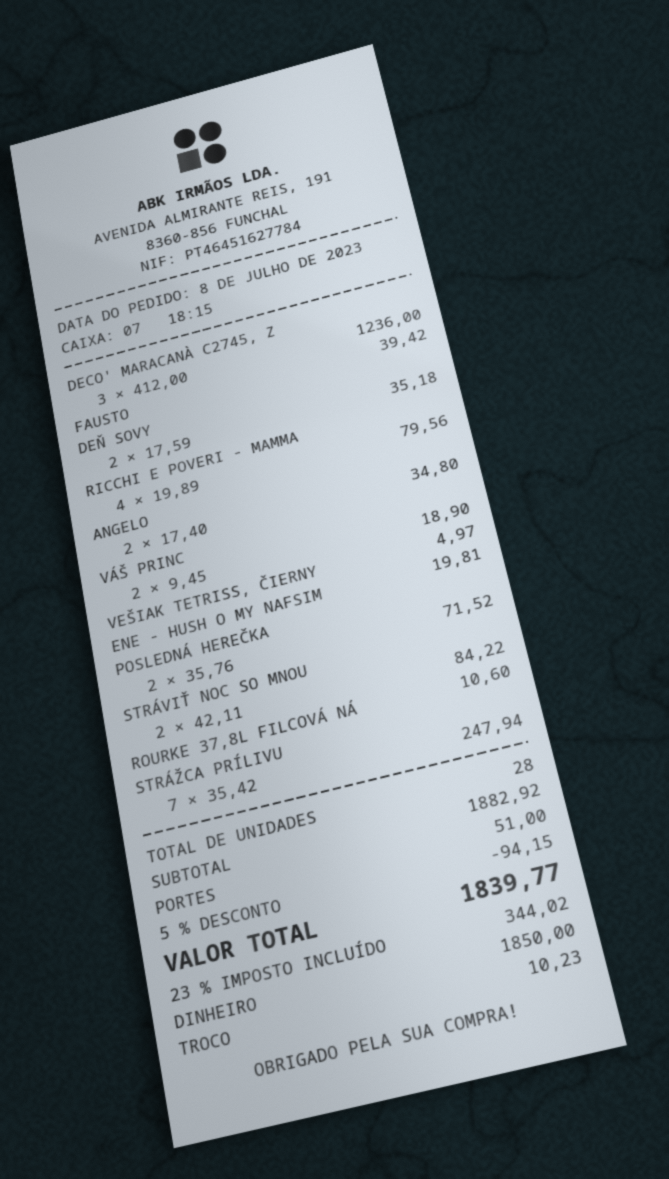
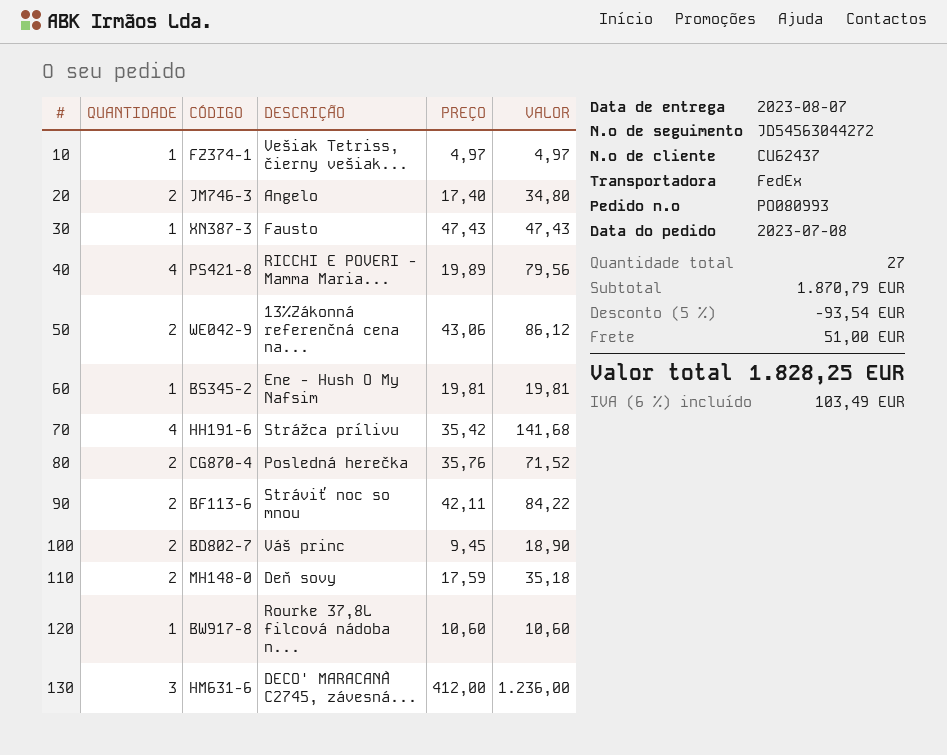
FAUSTO: 1 x 39.42 = 39.42 -> 1 x 47.43 = 47.43
STRÁŽCA PRÍLIVU: 7 x 35.42 = 247.94 -> 4 x 35.42 = 141.68
13%Zákonná referenčná cena na...: none -> 2 x 43.06 = 86.12
total quantity: 28 -> 27
subtotal: 1882.92 -> 1870.79
discount: 5% = 94.15 -> 5% = 93.54
tax: 23% = 344.02 -> 6% = 103.49
total: 1839.77 -> 1828.25

